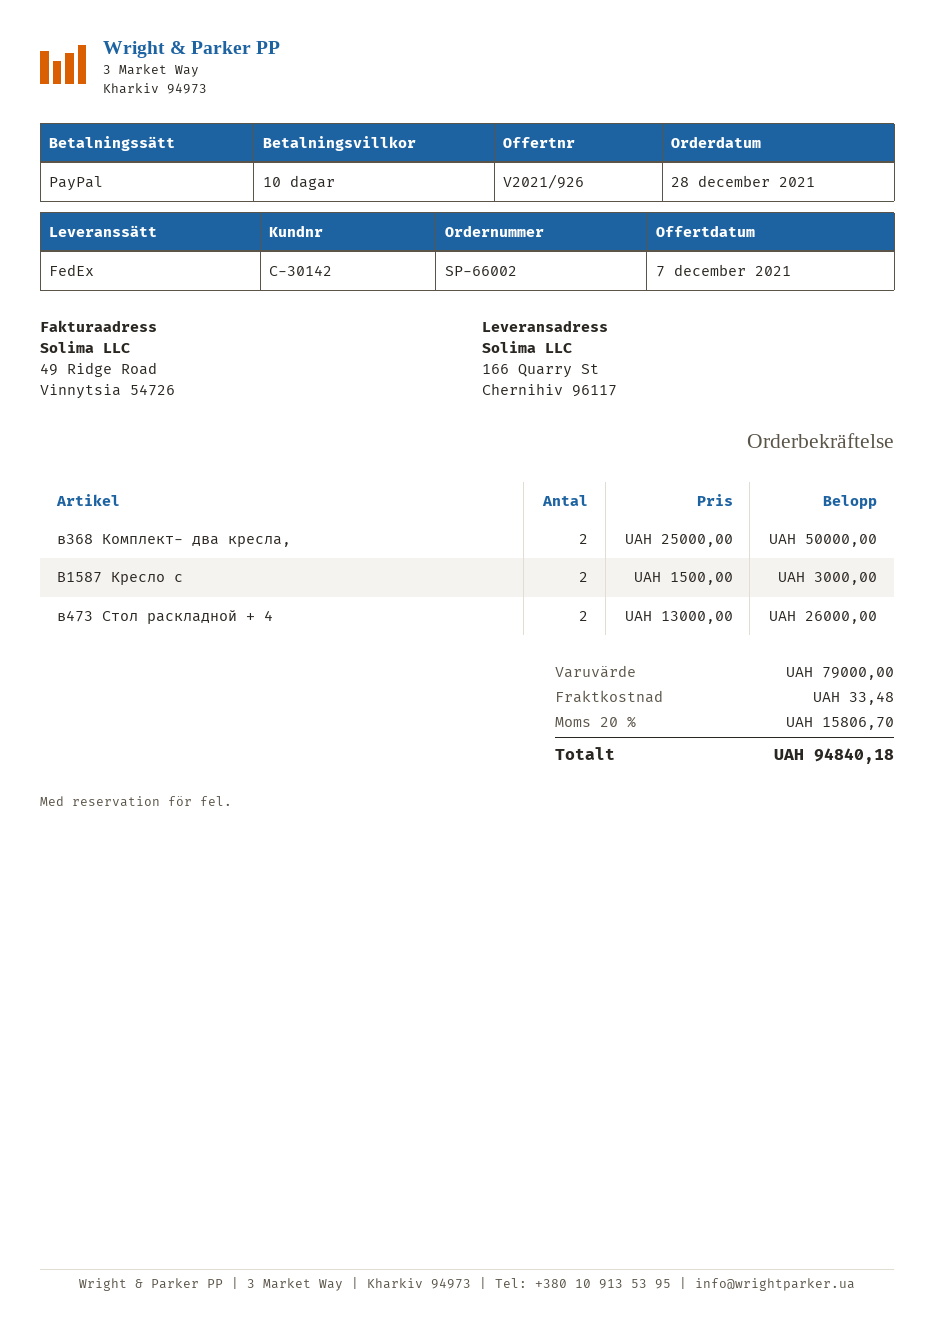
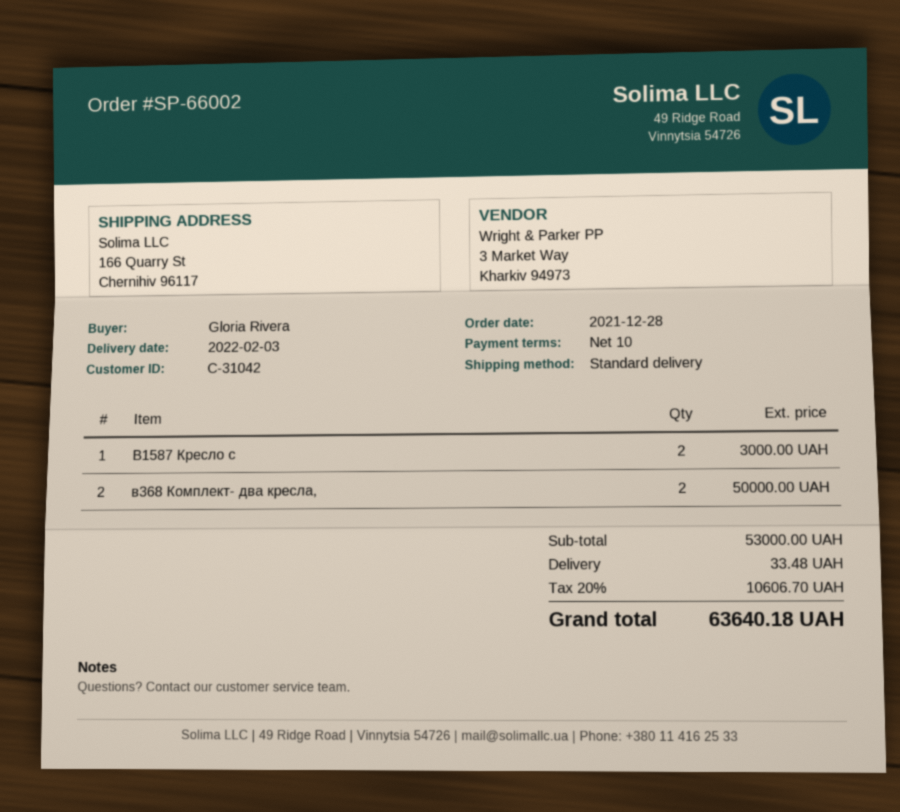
customer number: C-30142 -> C-31042
shipping method: FedEx -> standard
в473 Стол раскладной + 4: 2 for 26000.00 -> none
subtotal: 79000.00 -> 53000.00
tax: 20% = 15806.70 -> 20% = 10606.70
total: 94840.18 -> 63640.18

